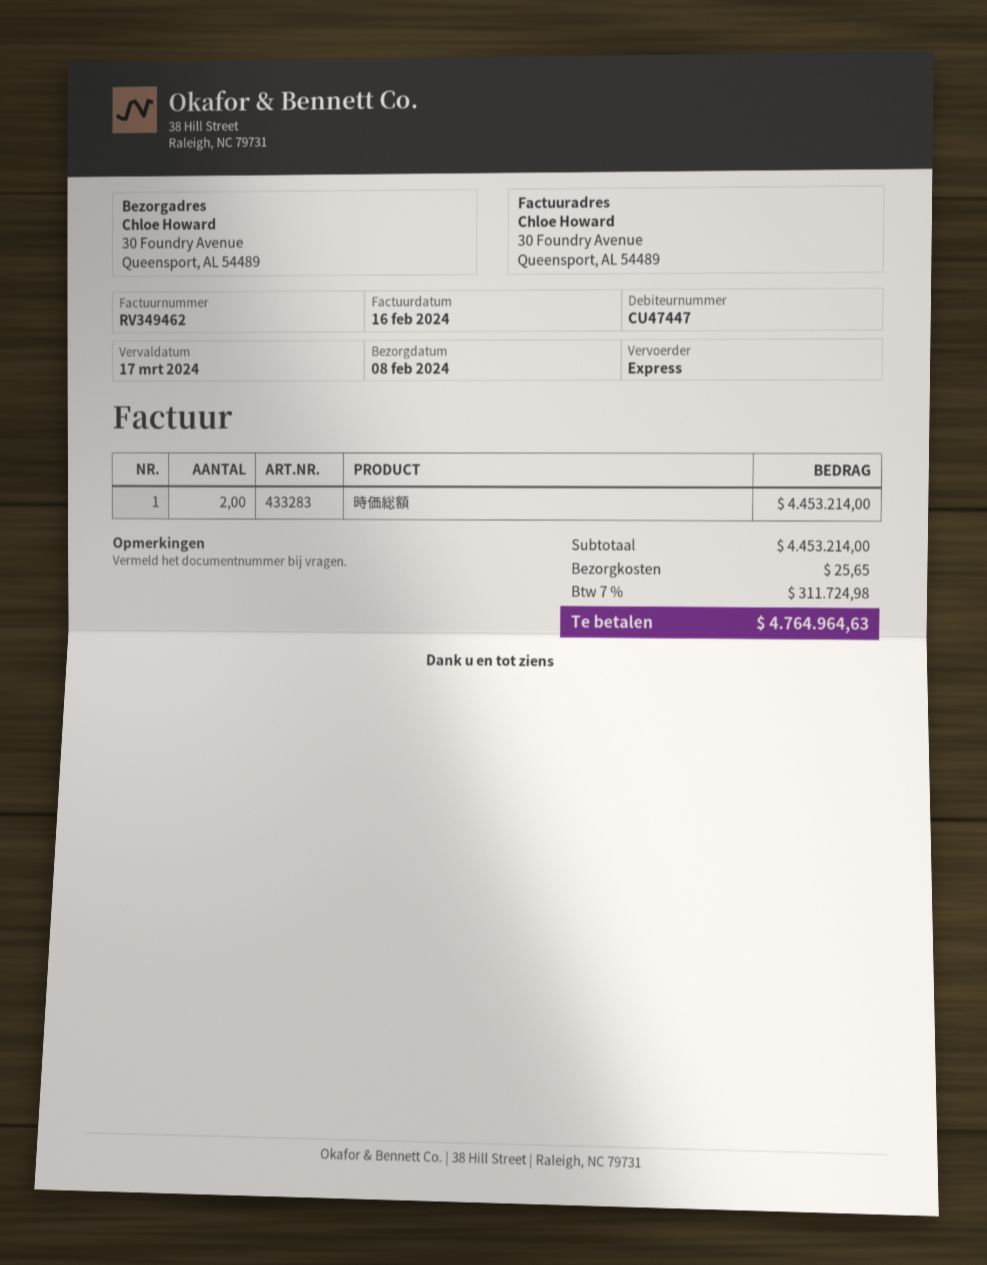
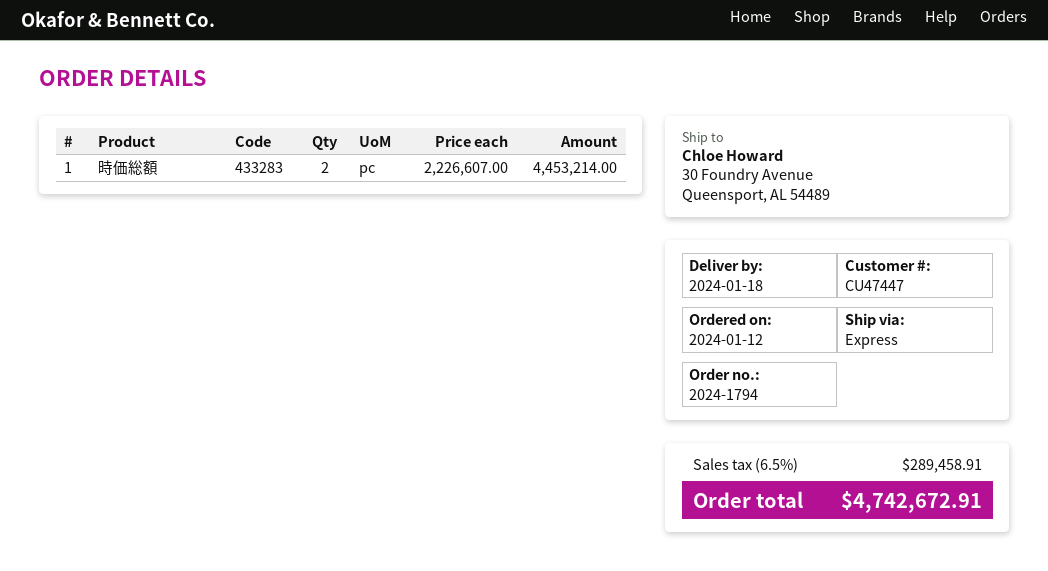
delivery date: 2024-02-08 -> 2024-01-18
shipping: 25.65 -> none
tax: 7% = 311724.98 -> 6.5% = 289458.91
total: 4764964.63 -> 4742672.91

